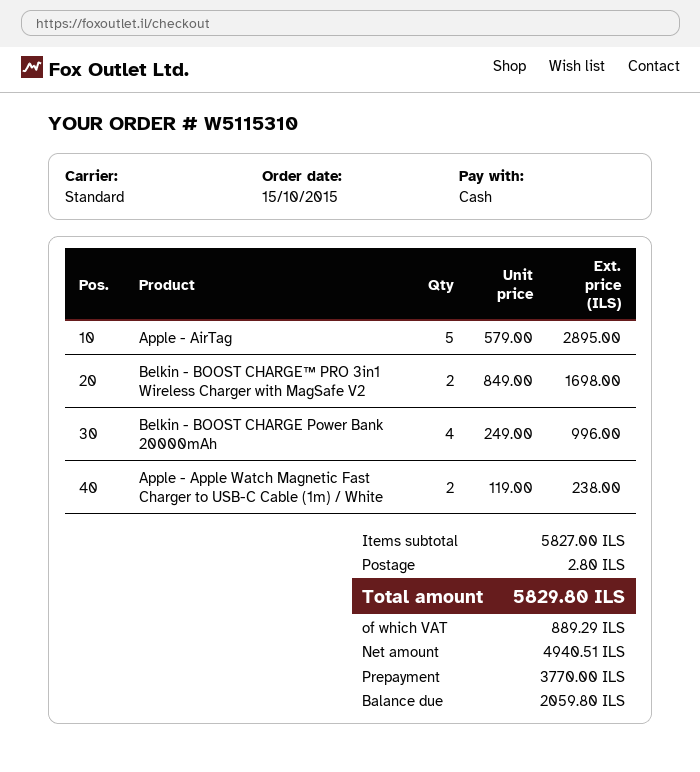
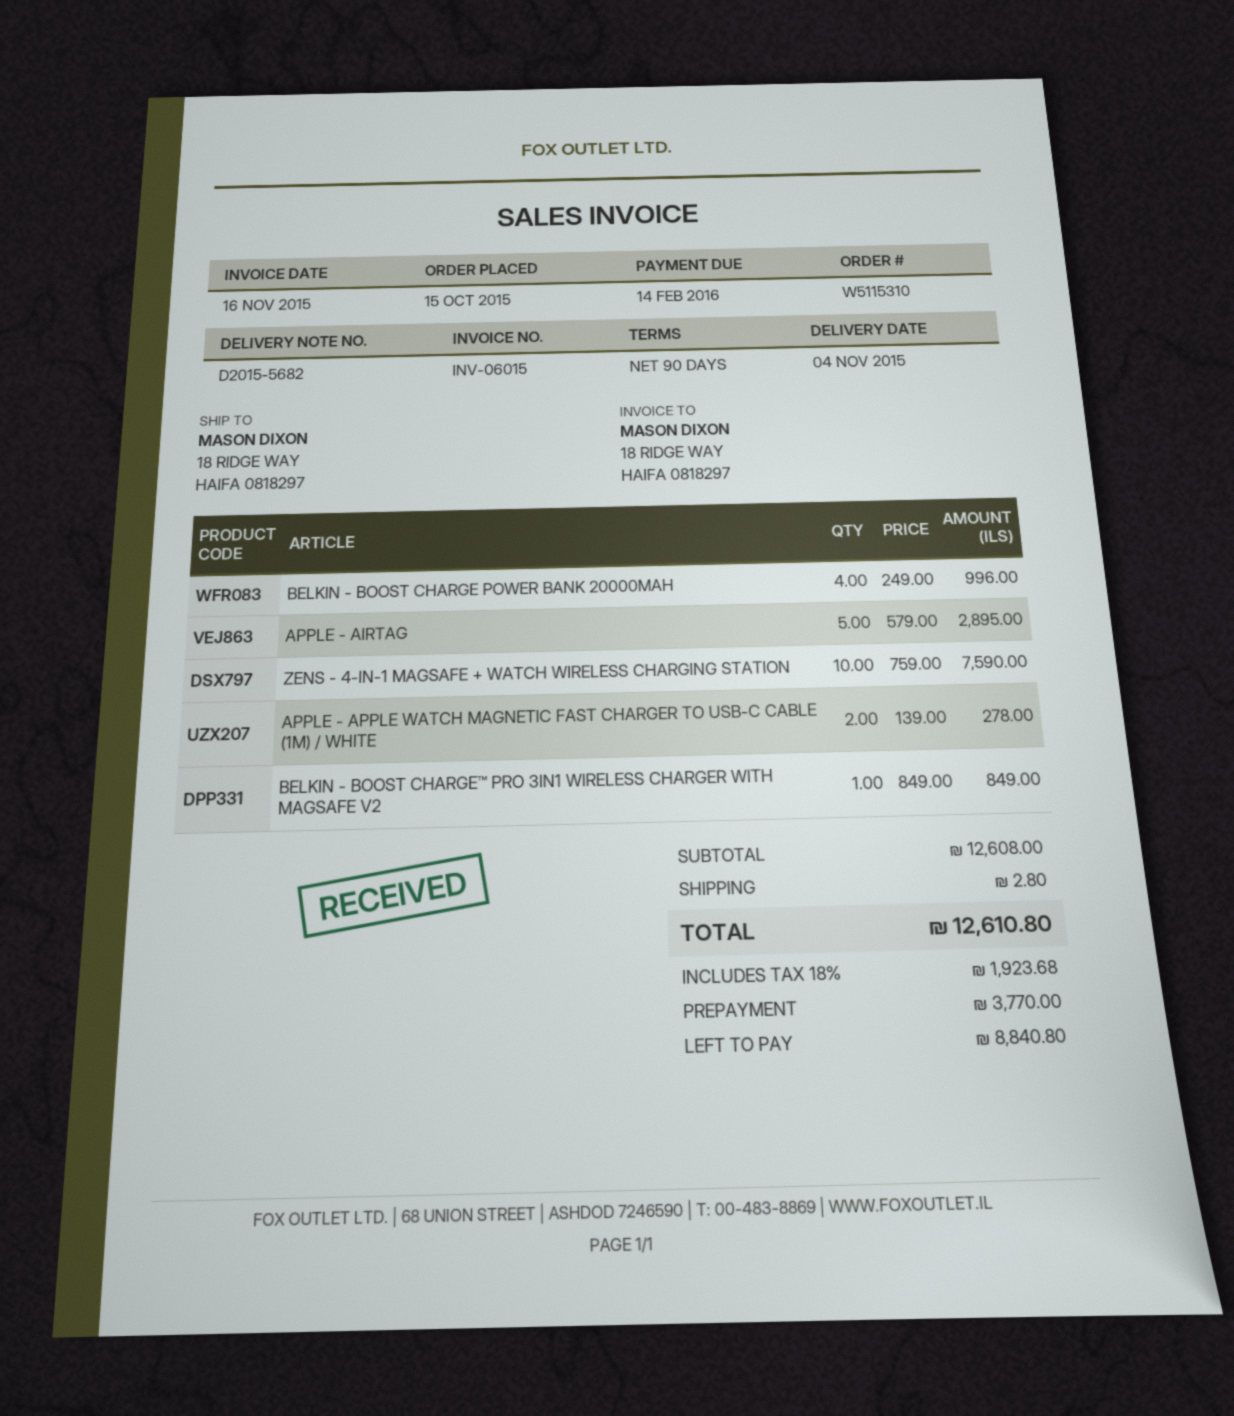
Belkin - BOOST CHARGE™ PRO 3in1 Wireless Charger with MagSafe V2: 2 x 849.00 = 1698.00 -> 1 x 849.00 = 849.00
Apple - Apple Watch Magnetic Fast Charger to USB-C Cable (1m) / White: 2 x 119.00 = 238.00 -> 2 x 139.00 = 278.00
ZENS - 4-IN-1 MAGSAFE + WATCH WIRELESS CHARGING STATION: none -> 10 x 759.00 = 7590.00
subtotal: 5827.00 -> 12608.00
tax: 889.29 -> 1923.68
total: 5829.80 -> 12610.80
balance: 2059.80 -> 8840.80

